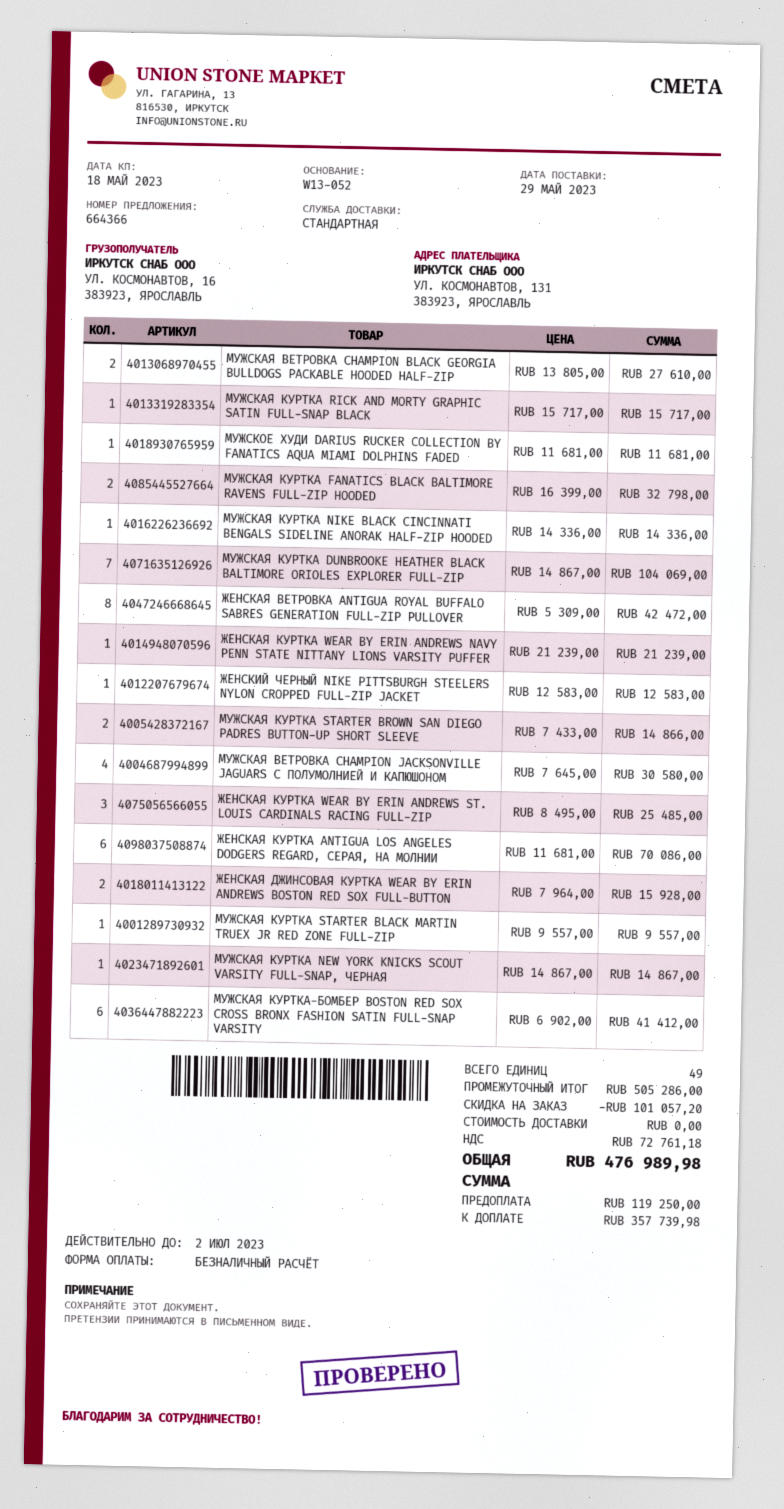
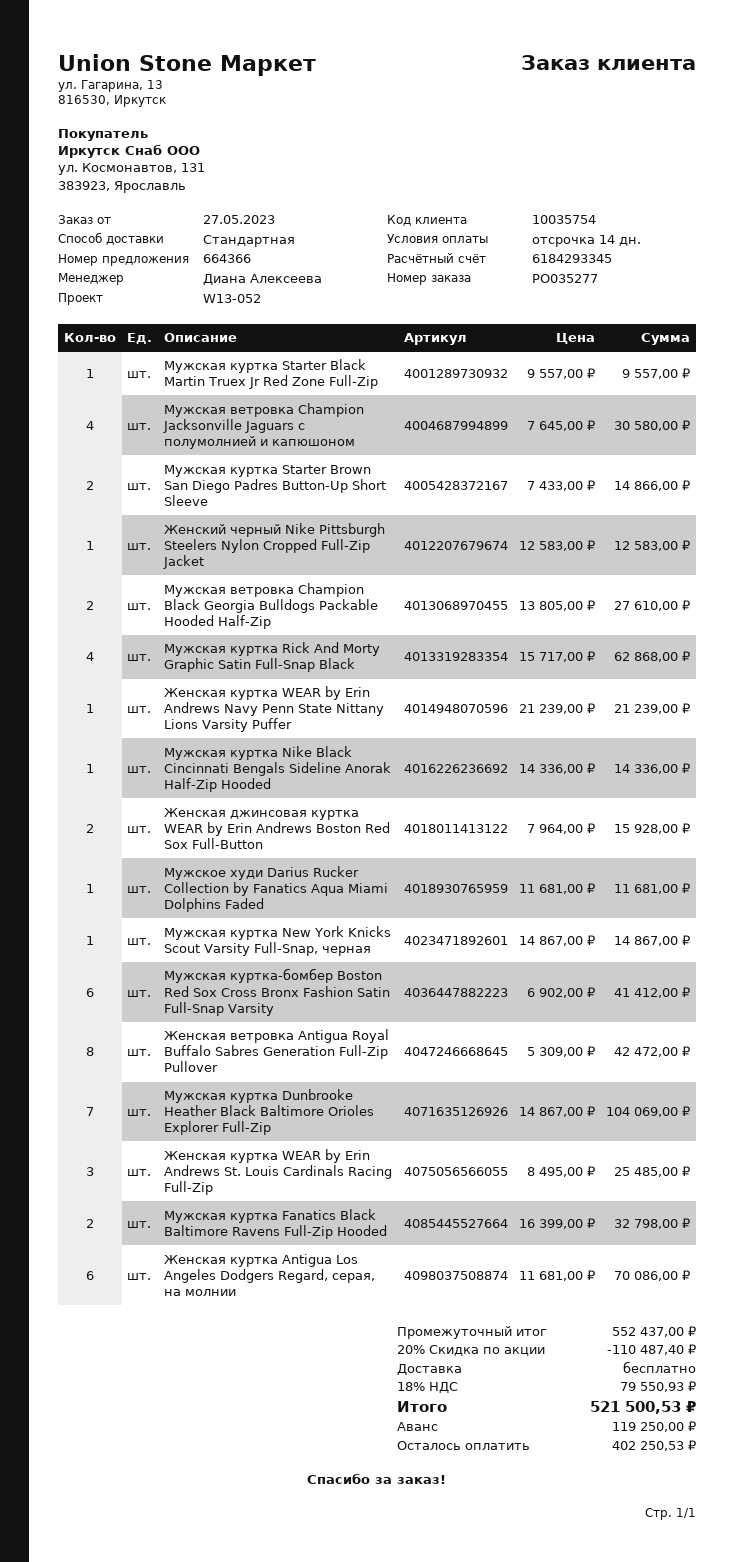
МУЖСКАЯ КУРТКА RICK AND MORTY GRAPHIC SATIN FULL-SNAP BLACK: 1 x 15717.00 = 15717.00 -> 4 x 15717.00 = 62868.00
subtotal: 505286.00 -> 552437.00
discount: 101057.20 -> 110487.40
tax: 72761.18 -> 79550.93
total: 476989.98 -> 521500.53
balance: 357739.98 -> 402250.53

